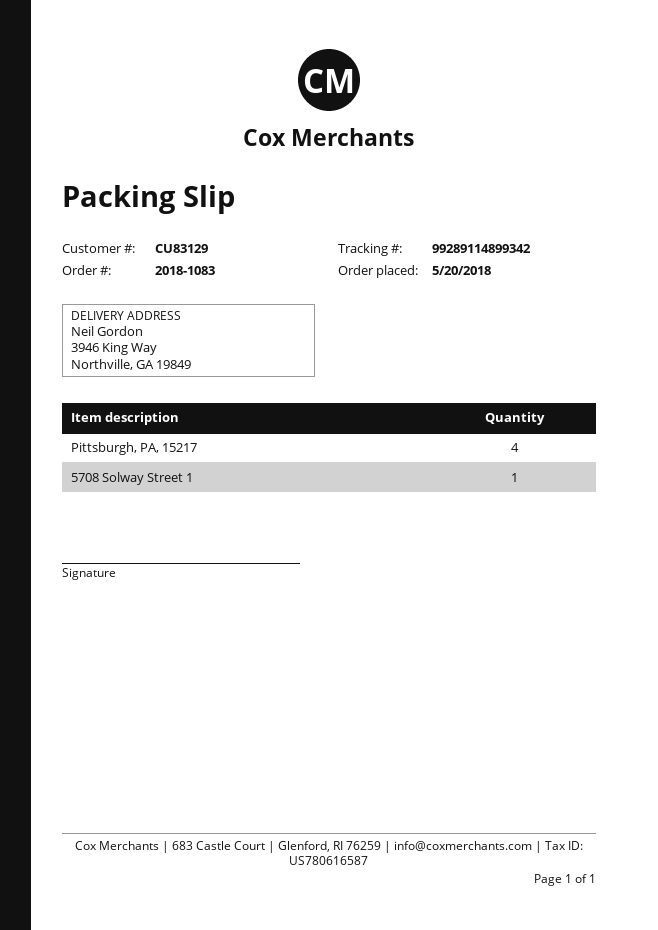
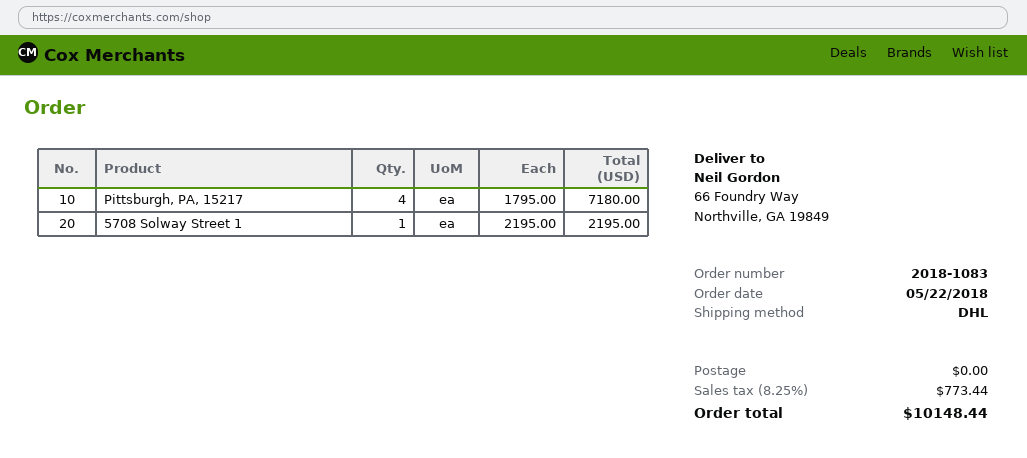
order date: 2018-05-20 -> 2018-05-22
ship to: 3946 King Way, Northville, GA 19849 -> 66 Foundry Way, Northville, GA 19849

